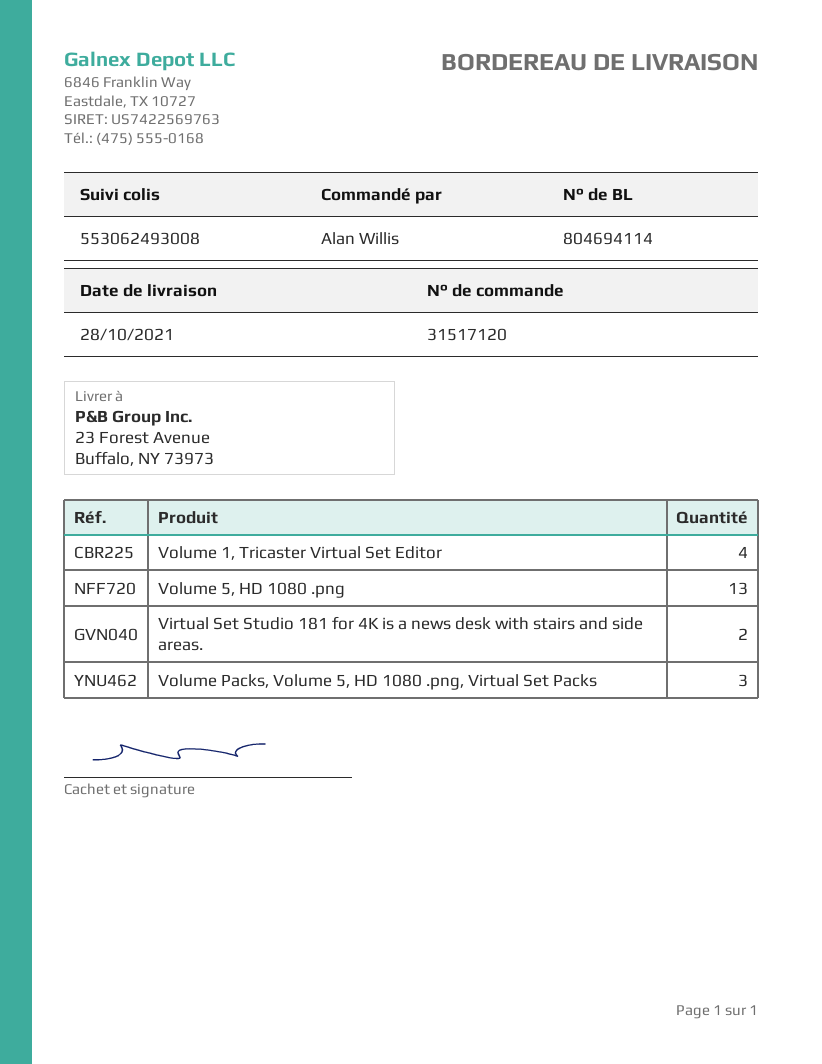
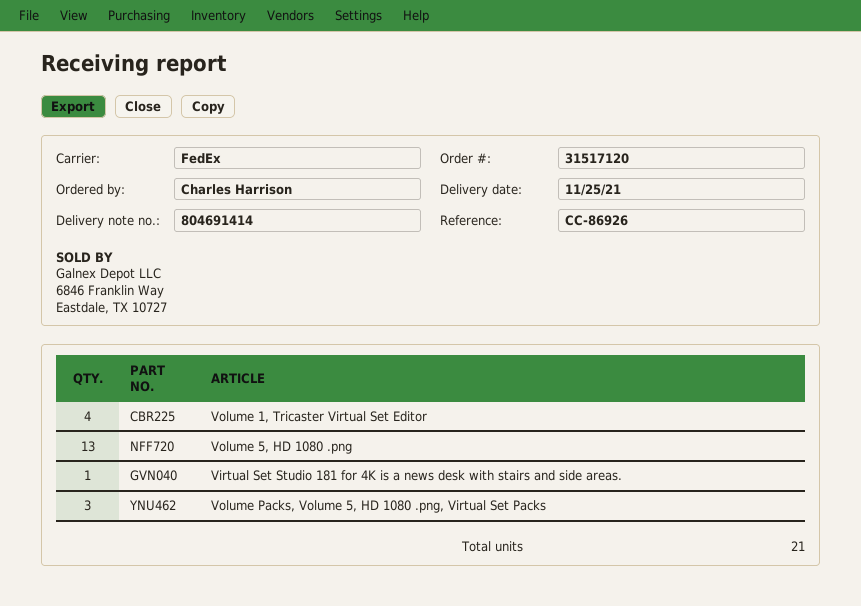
delivery note number: 804694114 -> 804691414
delivery date: 2021-10-28 -> 2021-11-25
ordered by: Alan Willis -> Charles Harrison
Virtual Set Studio 181 for 4K is a news desk with stairs and side areas.: 2 -> 1

